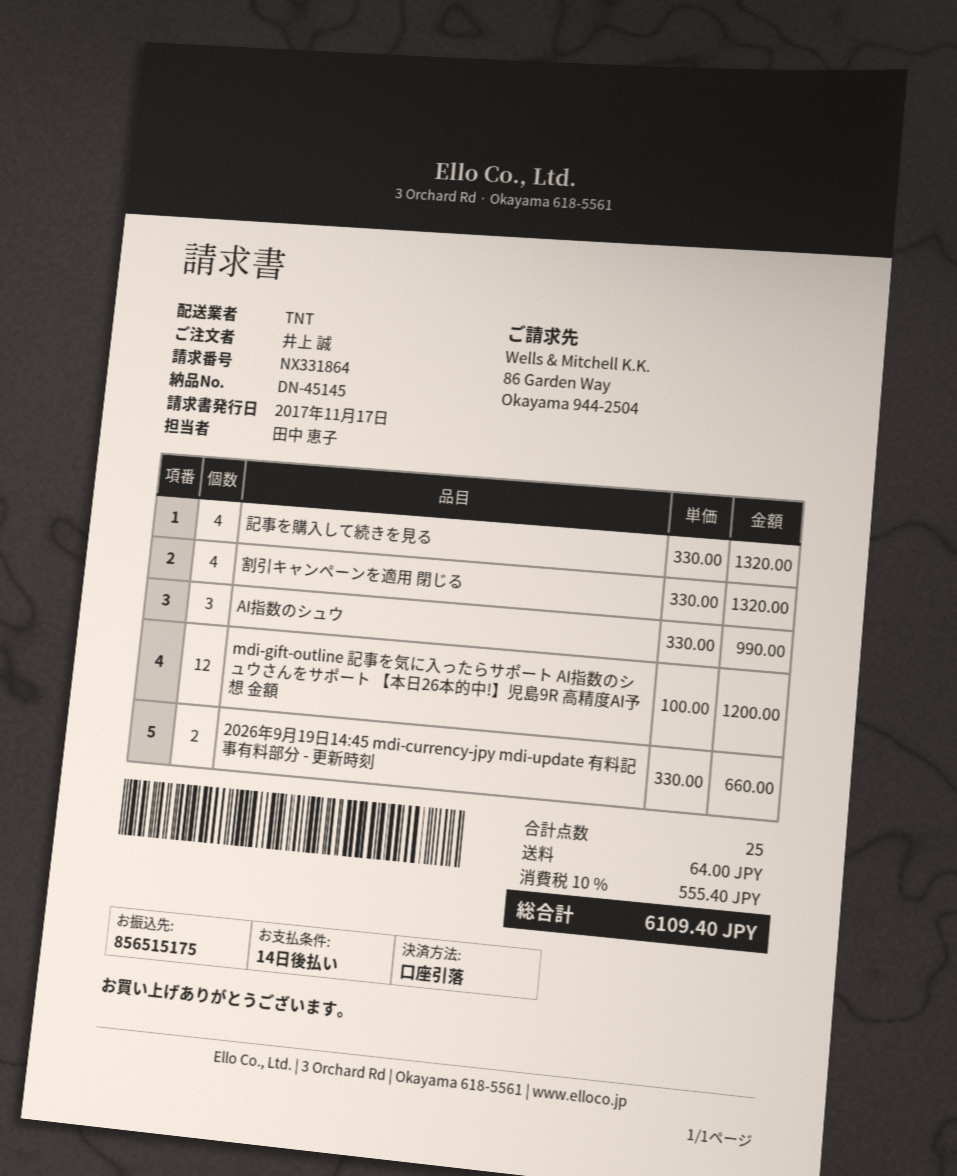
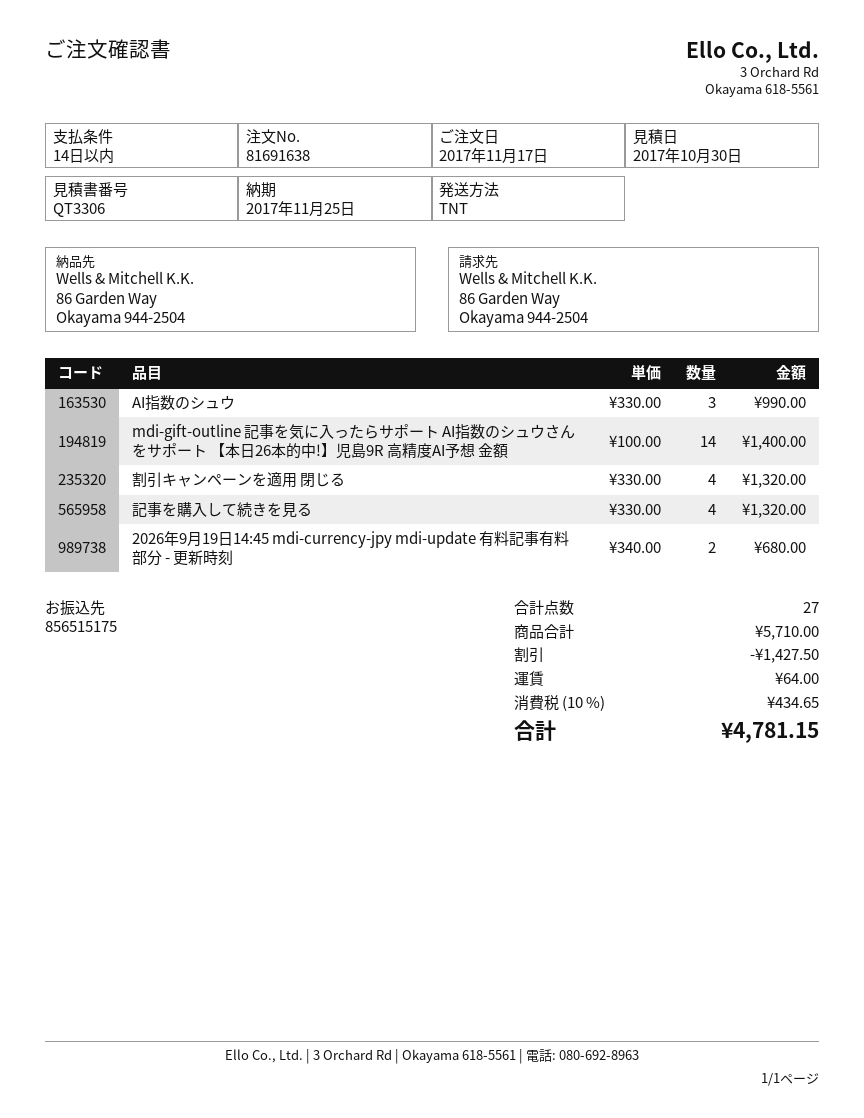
mdi-gift-outline 記事を気に入ったらサポート AI指数のシュウさんをサポート 【本日26本的中!】児島9R 高精度AI予想 金額: 12 x 100.00 = 1200.00 -> 14 x 100.00 = 1400.00
2026年9月19日14:45 mdi-currency-jpy mdi-update 有料記事有料部分 - 更新時刻: 2 x 330.00 = 660.00 -> 2 x 340.00 = 680.00
total quantity: 25 -> 27
discount: none -> 1427.50
tax: 10% = 555.40 -> 10% = 434.65
total: 6109.40 -> 4781.15

